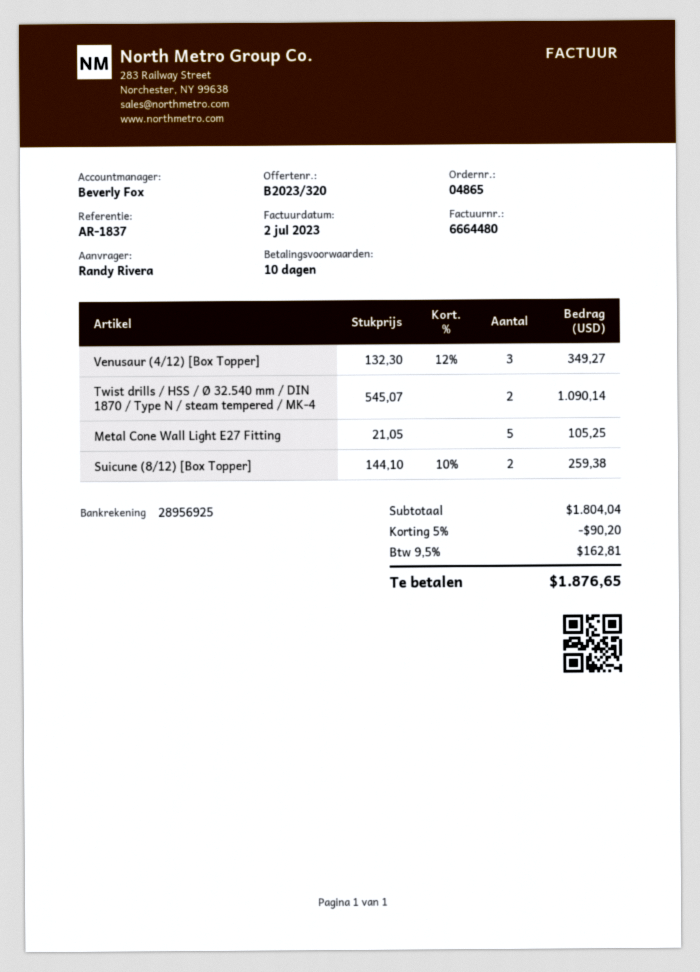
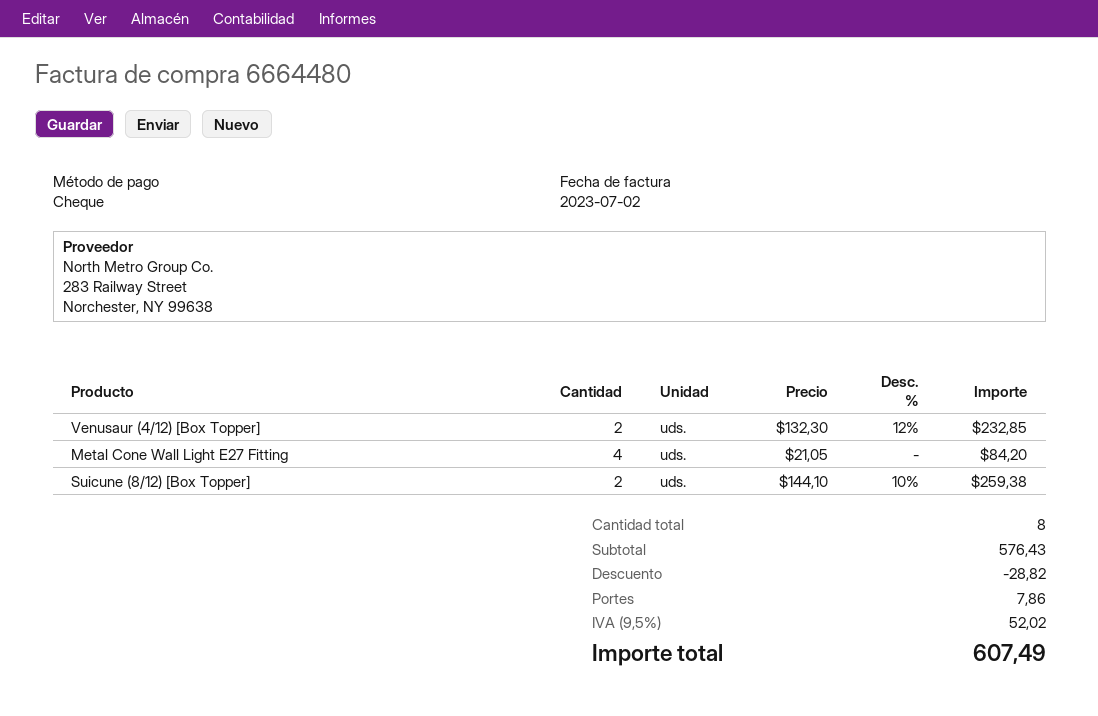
Venusaur (4/12) [Box Topper]: 3 x 132.30 - 12% = 349.27 -> 2 x 132.30 - 12% = 232.85
Twist drills / HSS / Ø 32.540 mm / DIN 1870 / Type N / steam tempered / MK-4: 2 x 545.07 = 1090.14 -> none
Metal Cone Wall Light E27 Fitting: 5 x 21.05 = 105.25 -> 4 x 21.05 = 84.20
subtotal: 1804.04 -> 576.43
discount: 90.20 -> 28.82
shipping: none -> 7.86
tax: 9.5% = 162.81 -> 9.5% = 52.02
total: 1876.65 -> 607.49

